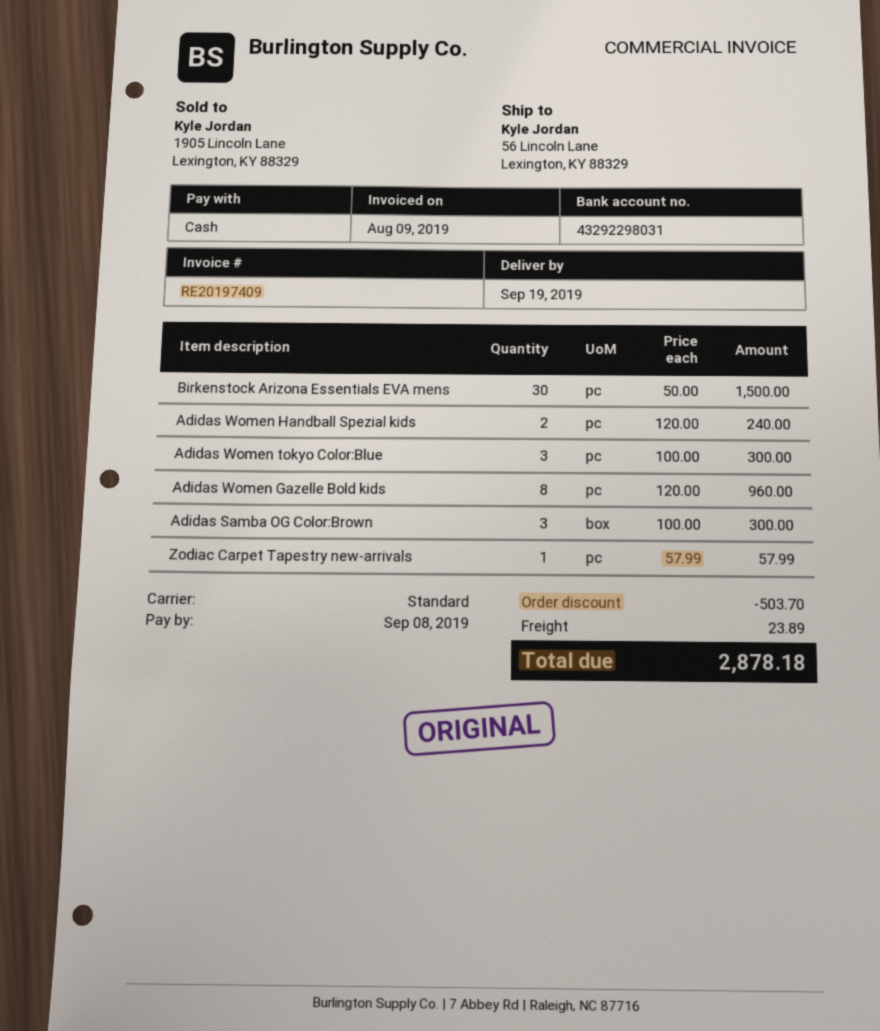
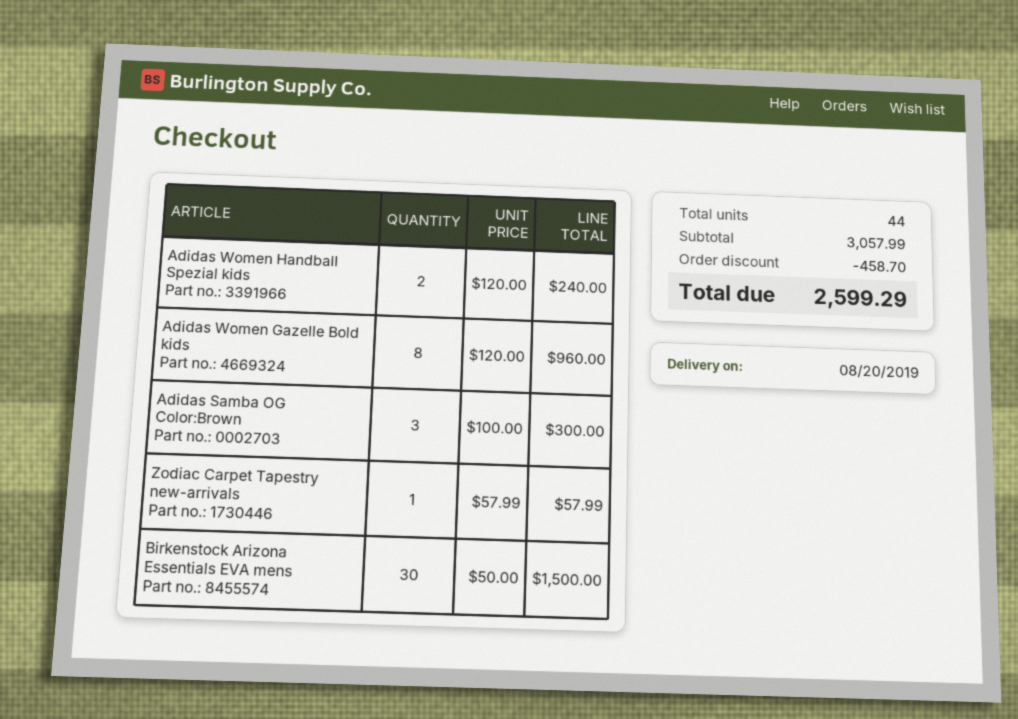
delivery date: 2019-09-19 -> 2019-08-20
Adidas Women tokyo Color:Blue: 3 x 100.00 = 300.00 -> none
discount: 503.70 -> 458.70
shipping: 23.89 -> none
total: 2878.18 -> 2599.29

